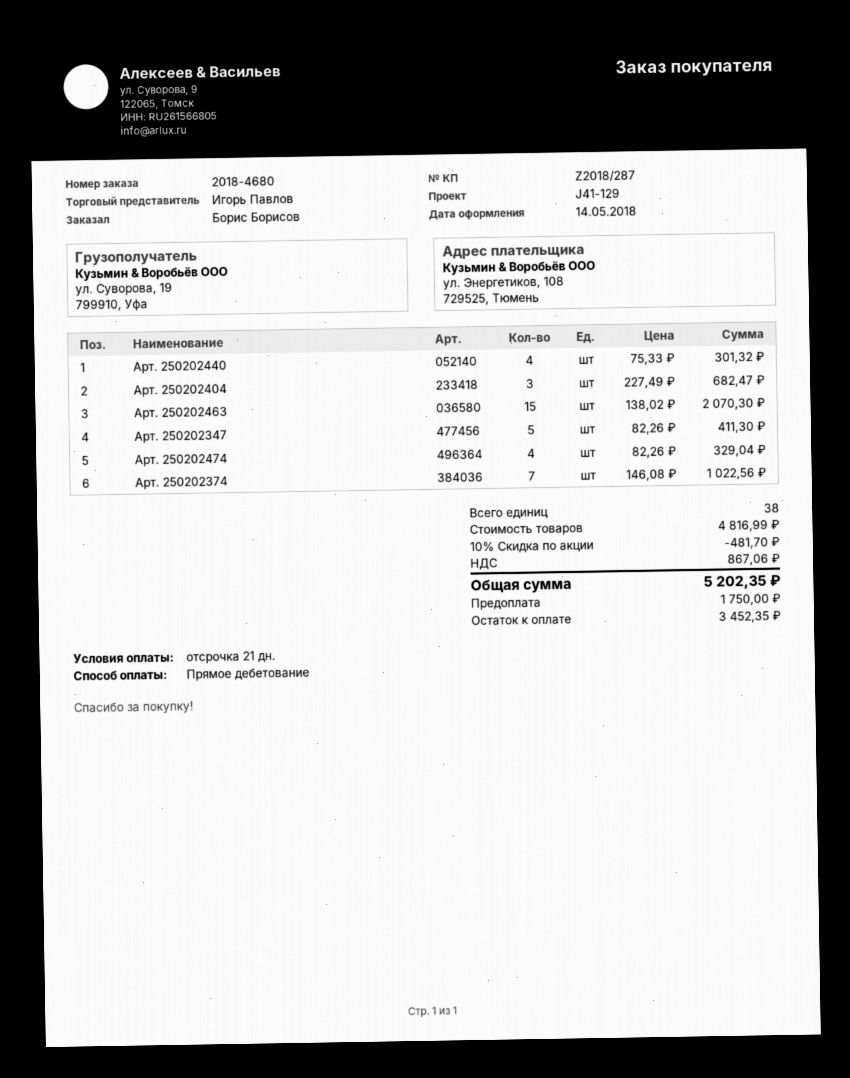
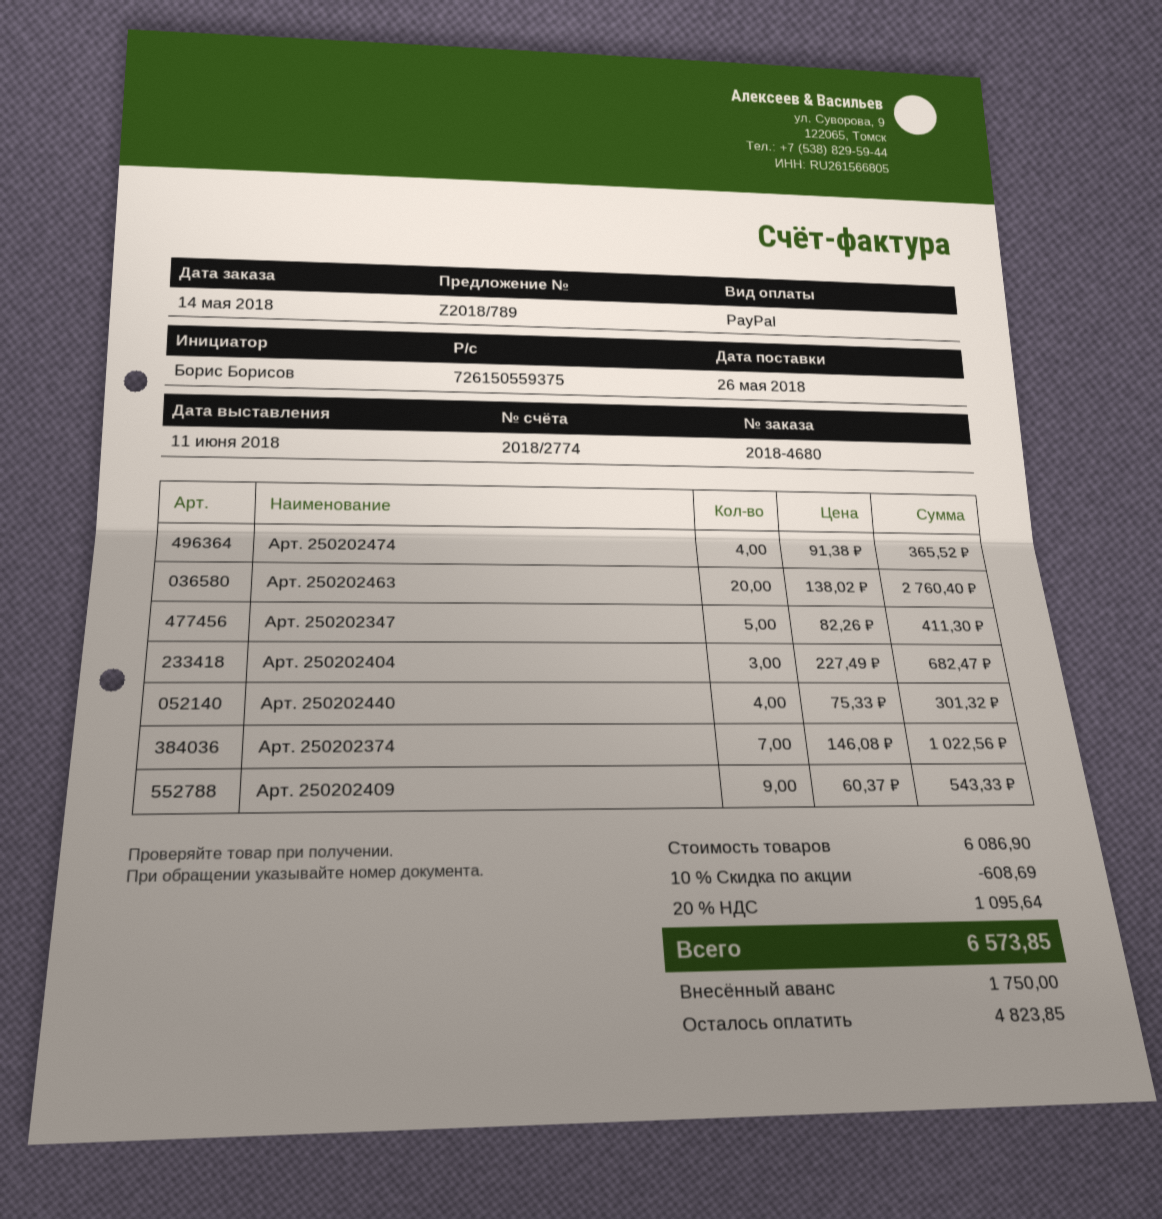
quote number: Z2018/287 -> Z2018/789
payment method: direct debit -> PayPal
Арт. 250202463: 15 x 138.02 = 2070.30 -> 20 x 138.02 = 2760.40
Арт. 250202474: 4 x 82.26 = 329.04 -> 4 x 91.38 = 365.52
Арт. 250202409: none -> 9 x 60.37 = 543.33
subtotal: 4816.99 -> 6086.90
discount: 10% = 481.70 -> 10% = 608.69
tax: 867.06 -> 1095.64
total: 5202.35 -> 6573.85
balance: 3452.35 -> 4823.85

